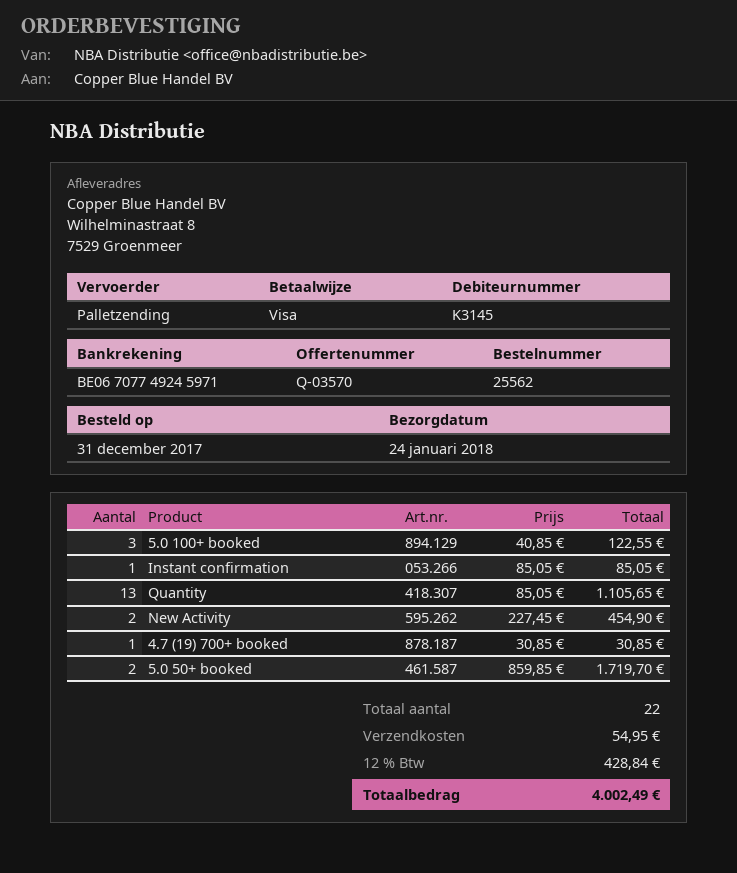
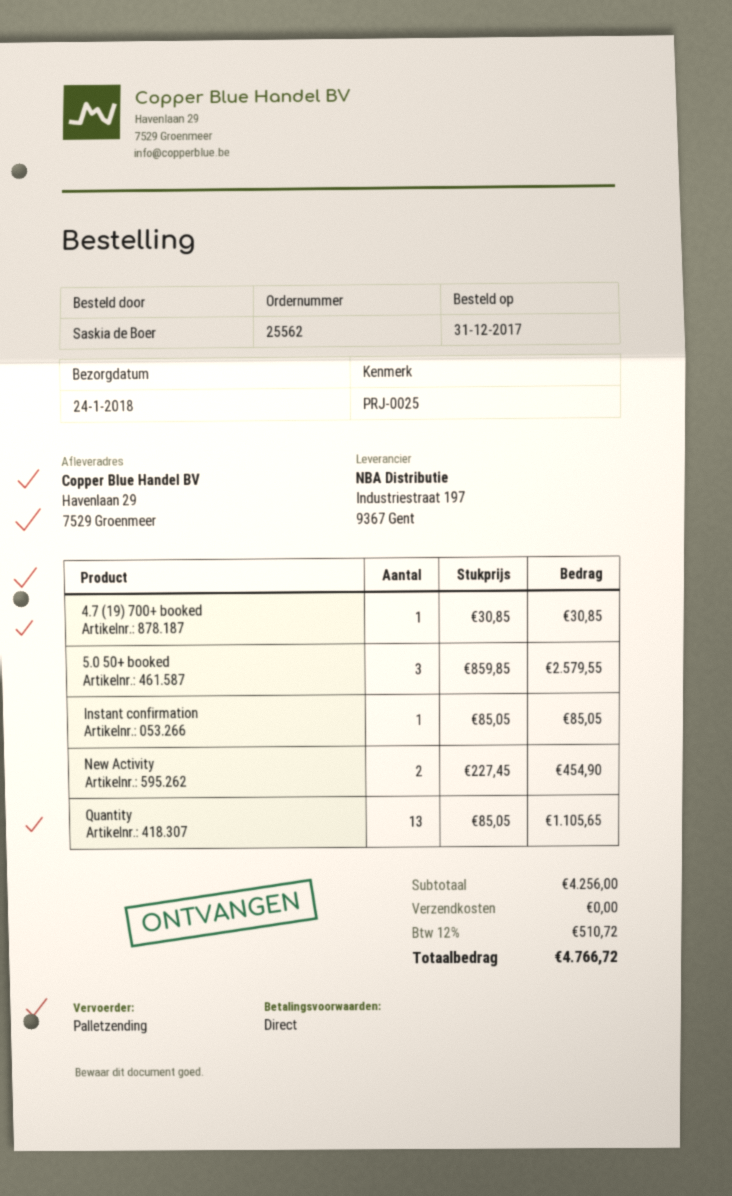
ship to: Wilhelminastraat 8, 7529 Groenmeer -> Havenlaan 29, 7529 Groenmeer
5.0 100+ booked: 3 x 40.85 = 122.55 -> none
5.0 50+ booked: 2 x 859.85 = 1719.70 -> 3 x 859.85 = 2579.55
shipping: 54.95 -> 0.00
tax: 12% = 428.84 -> 12% = 510.72
total: 4002.49 -> 4766.72

